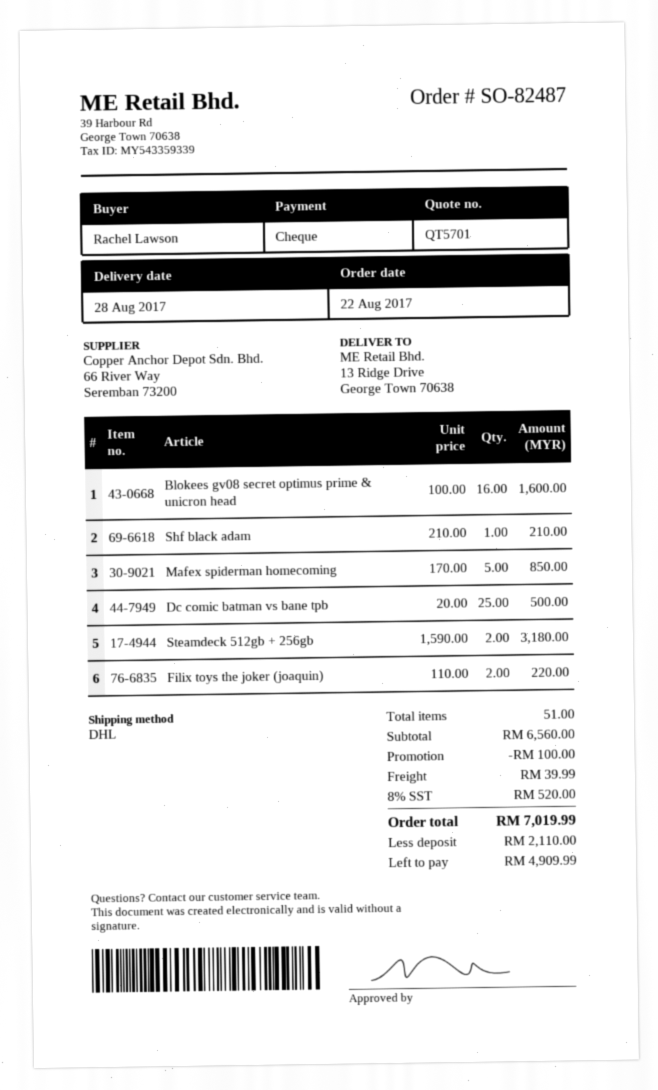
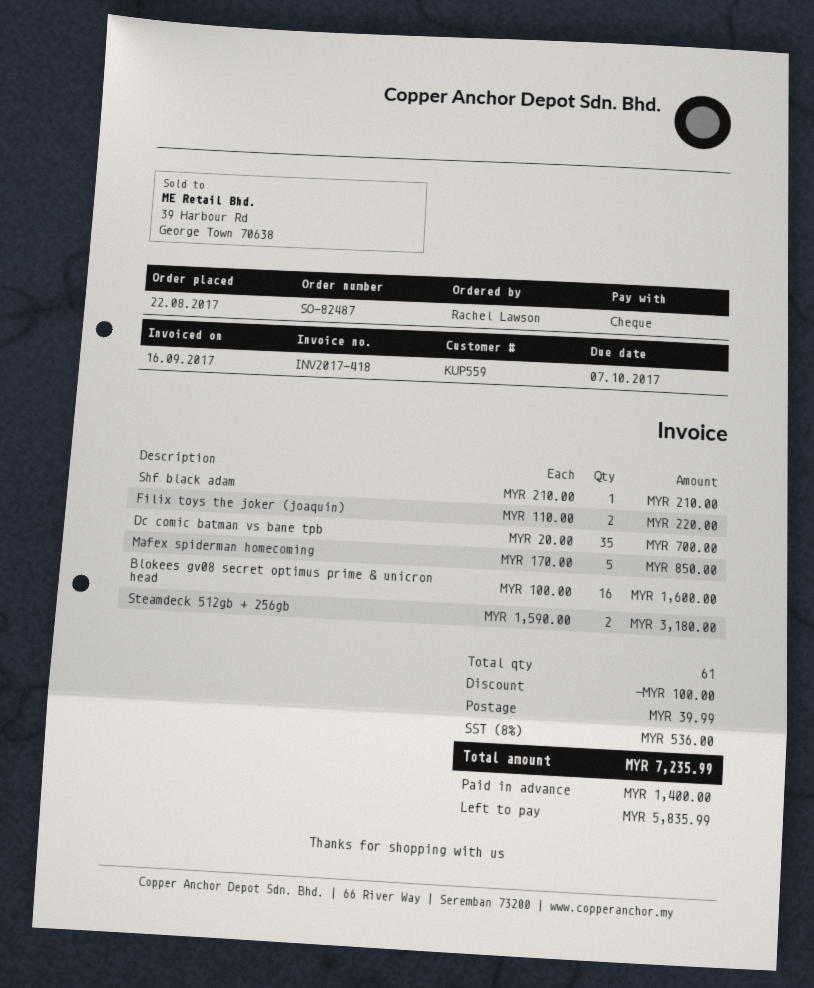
Dc comic batman vs bane tpb: 25 x 20.00 = 500.00 -> 35 x 20.00 = 700.00
total quantity: 51 -> 61
tax: 8% = 520.00 -> 8% = 536.00
total: 7019.99 -> 7235.99
deposit: 2110.00 -> 1400.00
balance: 4909.99 -> 5835.99

